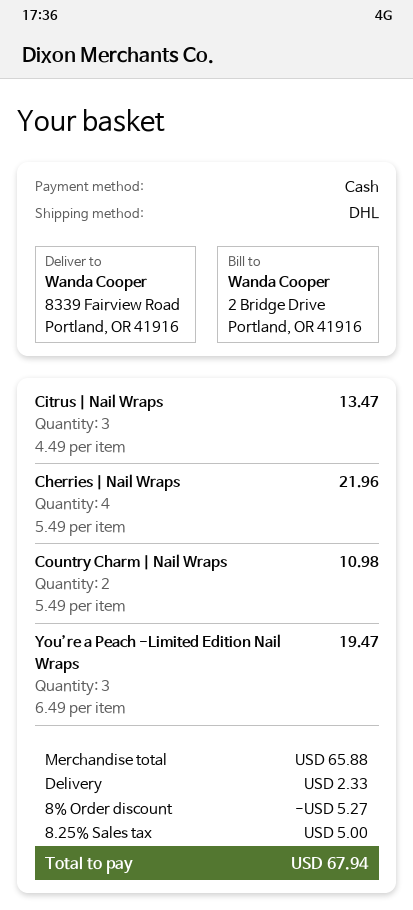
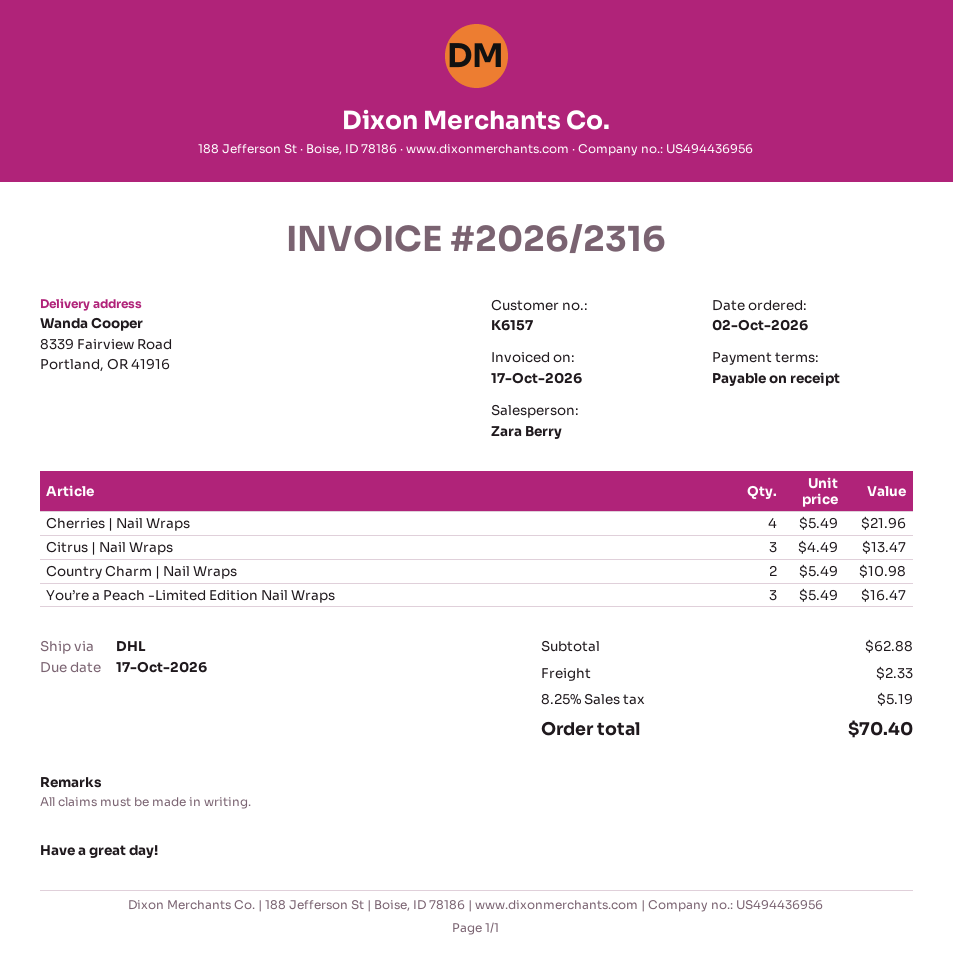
You’re a Peach -Limited Edition Nail Wraps: 3 x 6.49 = 19.47 -> 3 x 5.49 = 16.47
subtotal: 65.88 -> 62.88
discount: 8% = 5.27 -> none
tax: 8.25% = 5.00 -> 8.25% = 5.19
total: 67.94 -> 70.40

